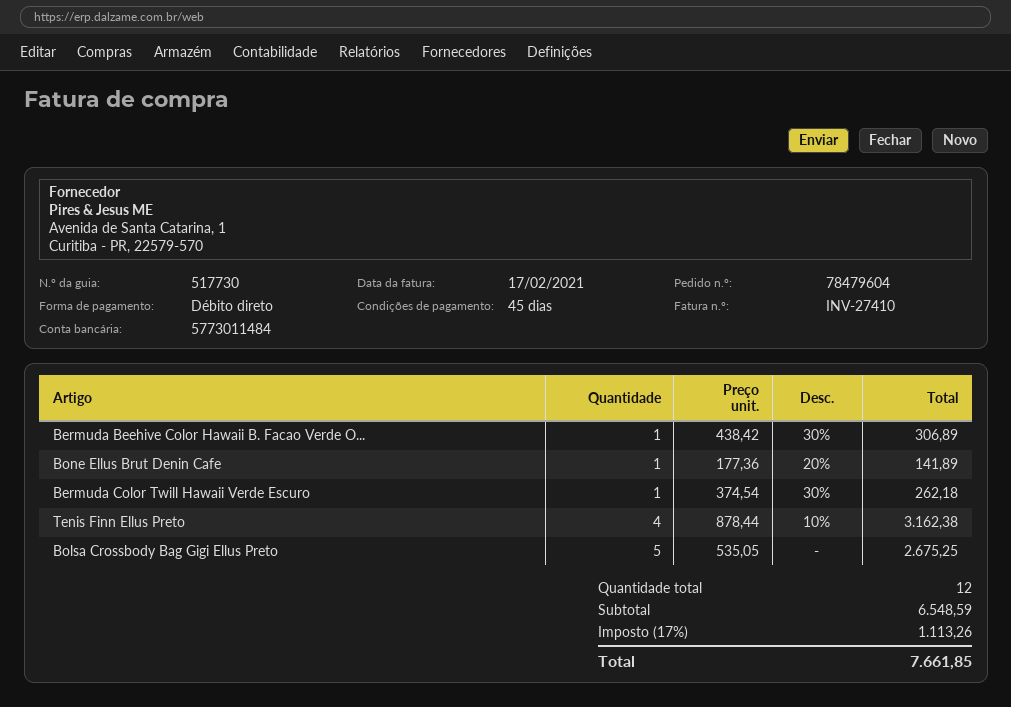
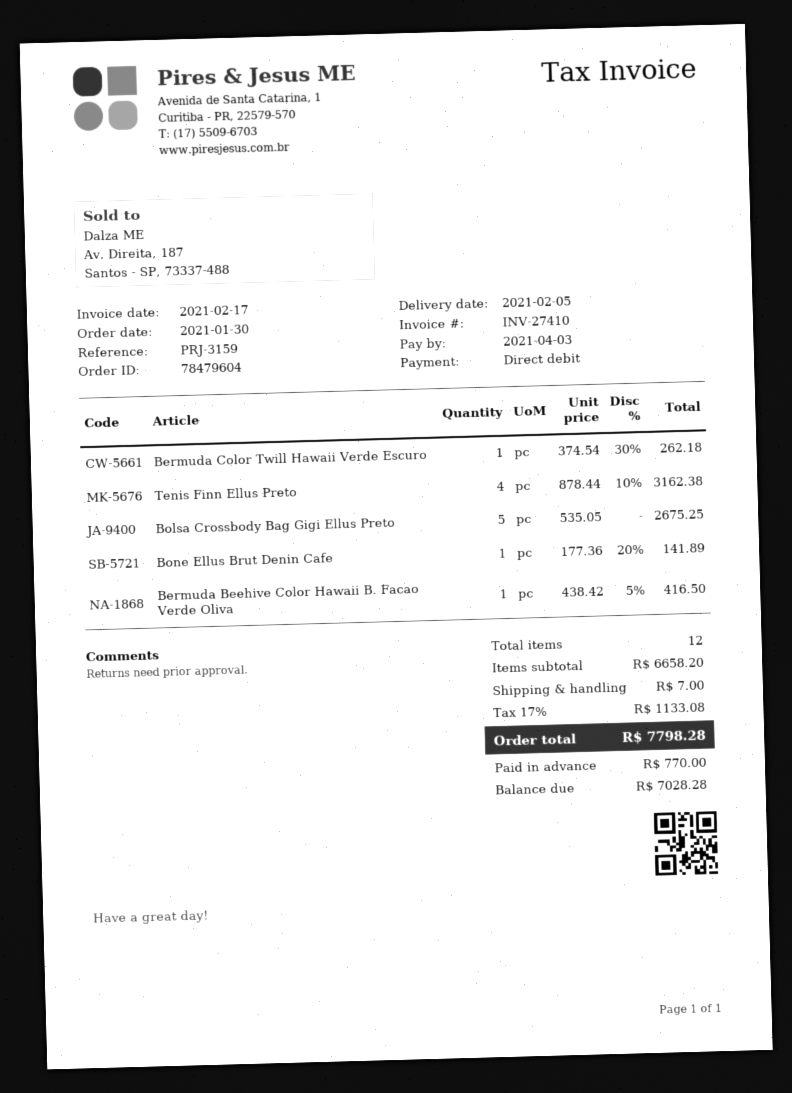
Bermuda Beehive Color Hawaii B. Facao Verde O...: 1 x 438.42 - 30% = 306.89 -> 1 x 438.42 - 5% = 416.50
subtotal: 6548.59 -> 6658.20
shipping: none -> 7.00
tax: 17% = 1113.26 -> 17% = 1133.08
total: 7661.85 -> 7798.28

